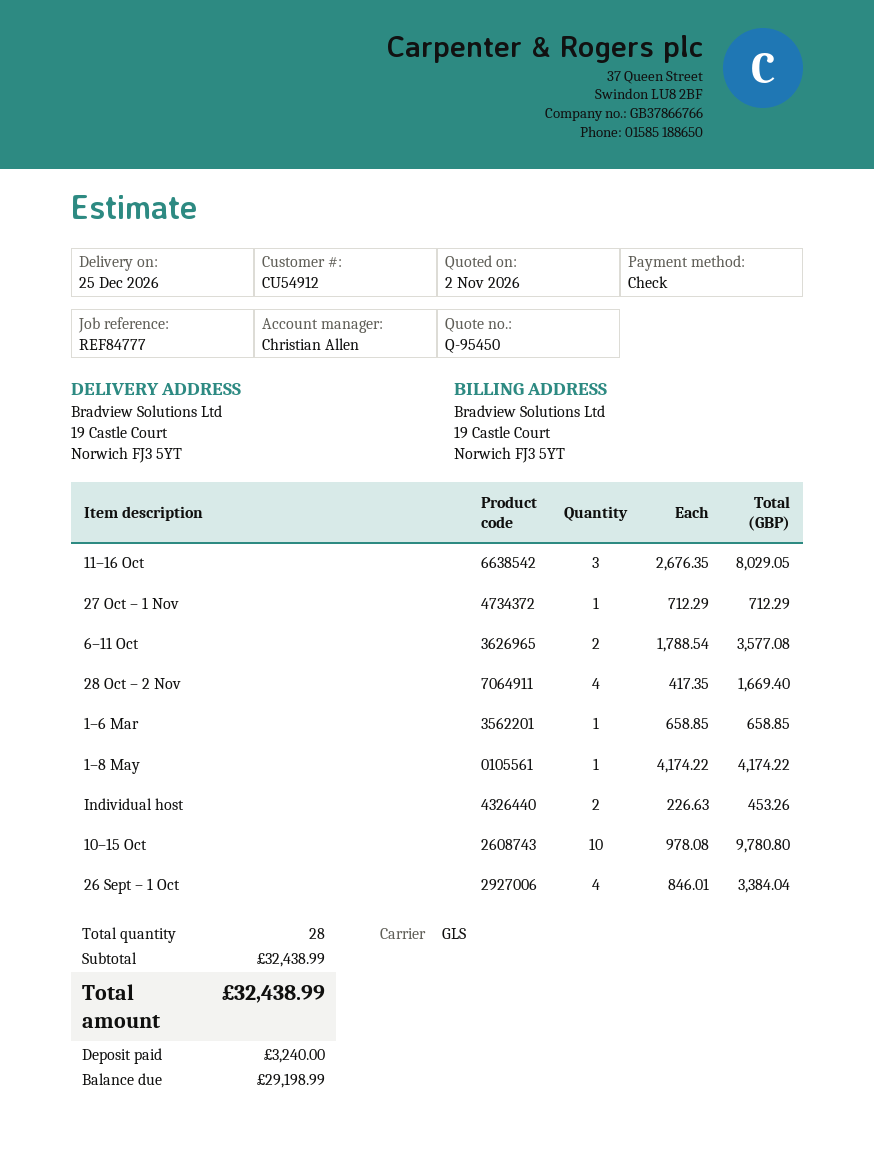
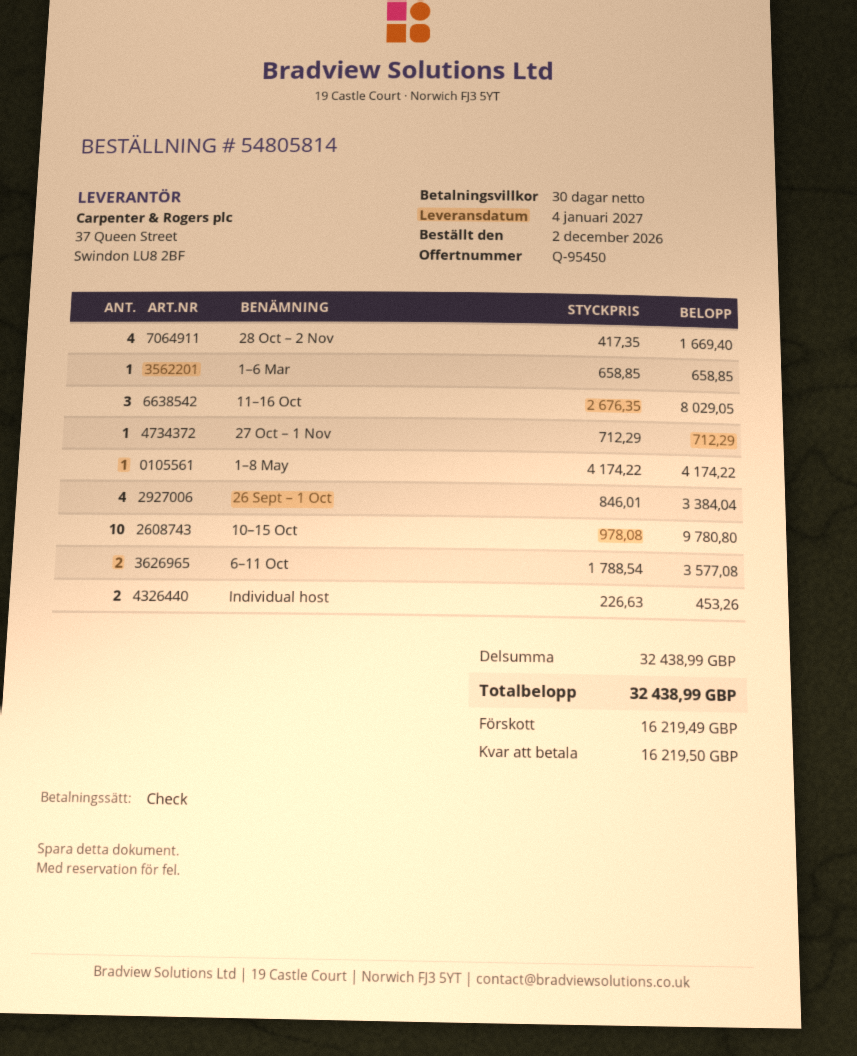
delivery date: 2026-12-25 -> 2027-01-04
deposit: 3240.00 -> 16219.49
balance: 29198.99 -> 16219.50

